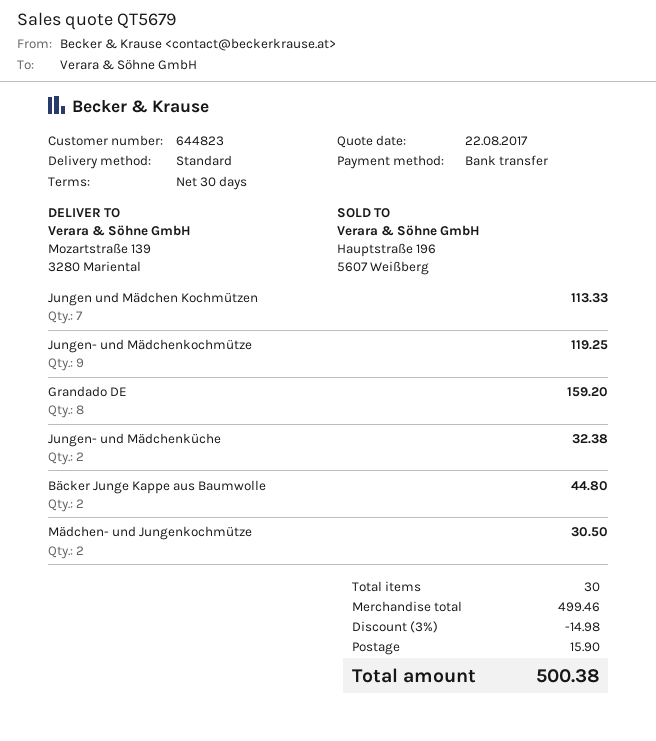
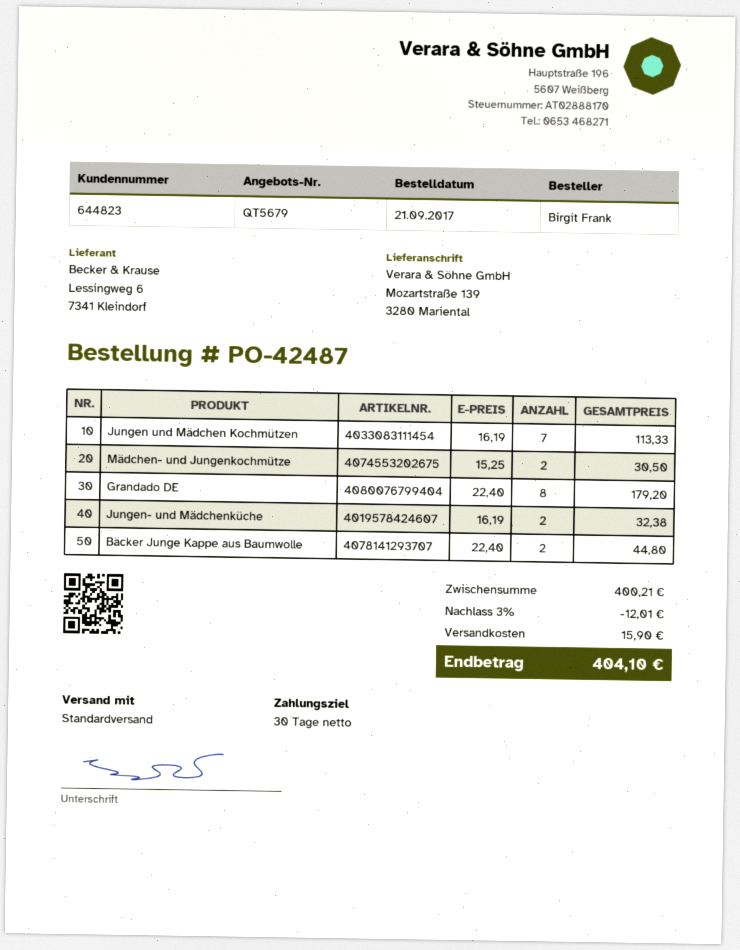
Jungen- und Mädchenkochmütze: 9 for 119.25 -> none
Grandado DE: 8 for 159.20 -> 8 for 179.20
subtotal: 499.46 -> 400.21
discount: 3% = 14.98 -> 3% = 12.01
total: 500.38 -> 404.10

